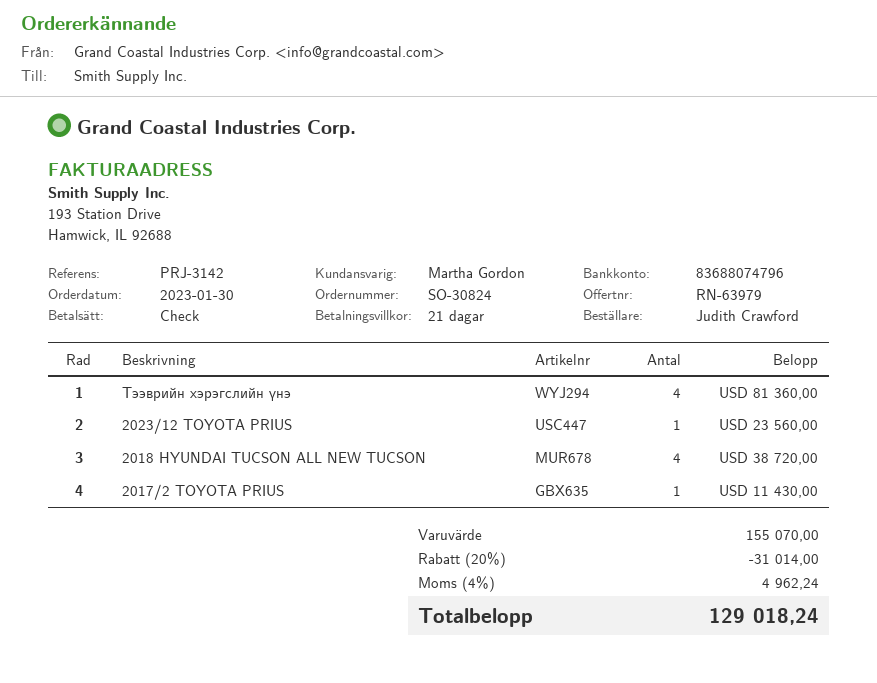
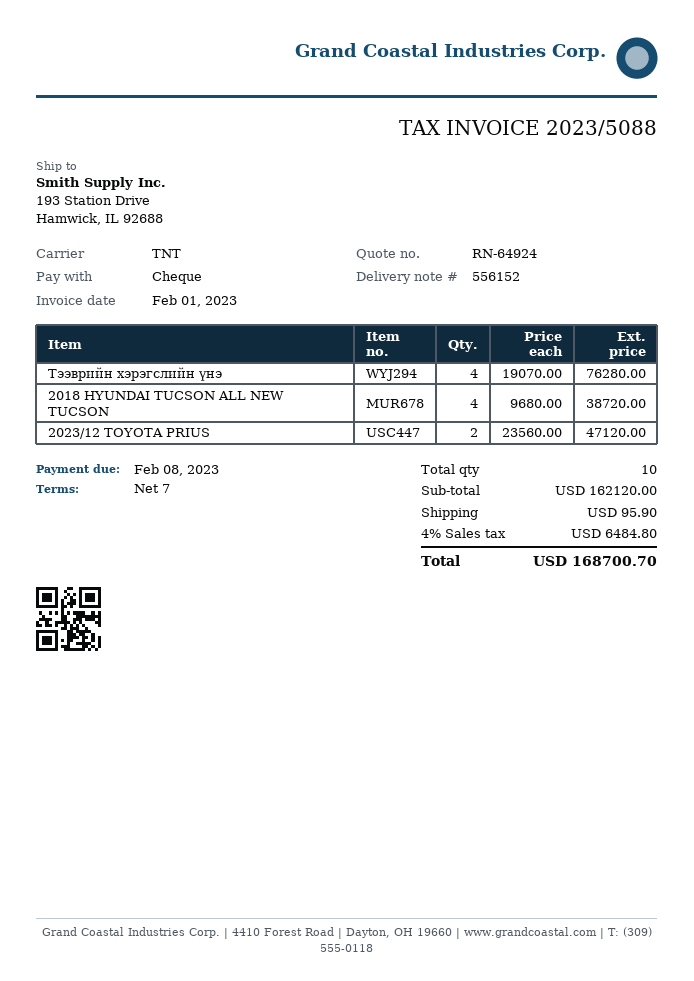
quote number: RN-63979 -> RN-64924
payment terms: 21 days -> 7 days
Тээврийн хэрэгслийн үнэ: 4 for 81360.00 -> 4 for 76280.00
2023/12 TOYOTA PRIUS: 1 for 23560.00 -> 2 for 47120.00
2017/2 TOYOTA PRIUS: 1 for 11430.00 -> none
subtotal: 155070.00 -> 162120.00
discount: 20% = 31014.00 -> none
shipping: none -> 95.90
tax: 4% = 4962.24 -> 4% = 6484.80
total: 129018.24 -> 168700.70

